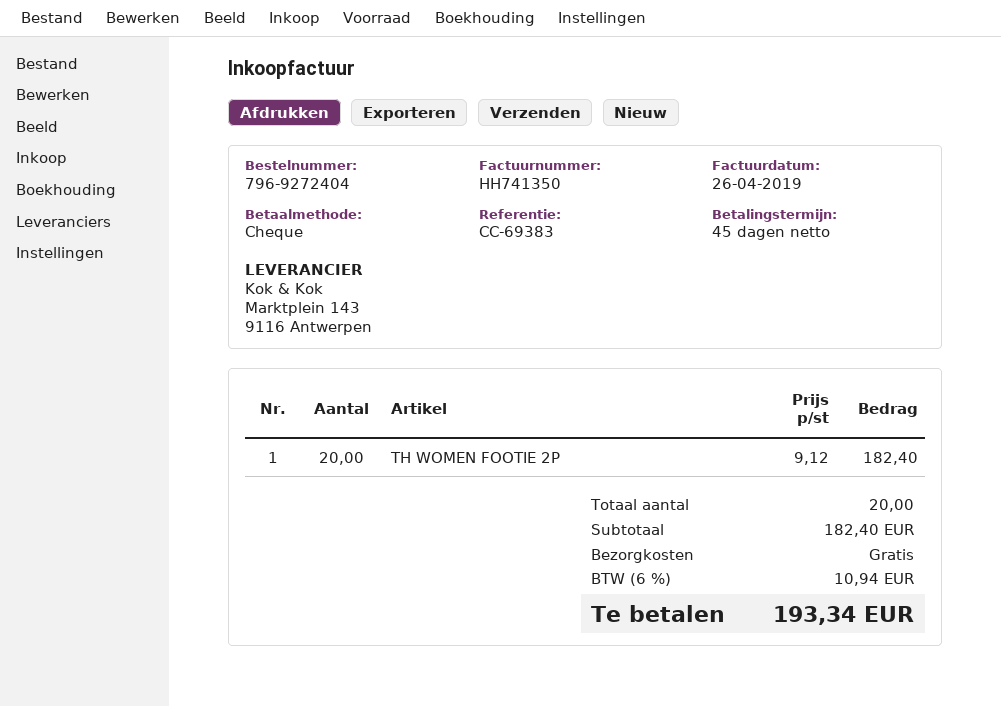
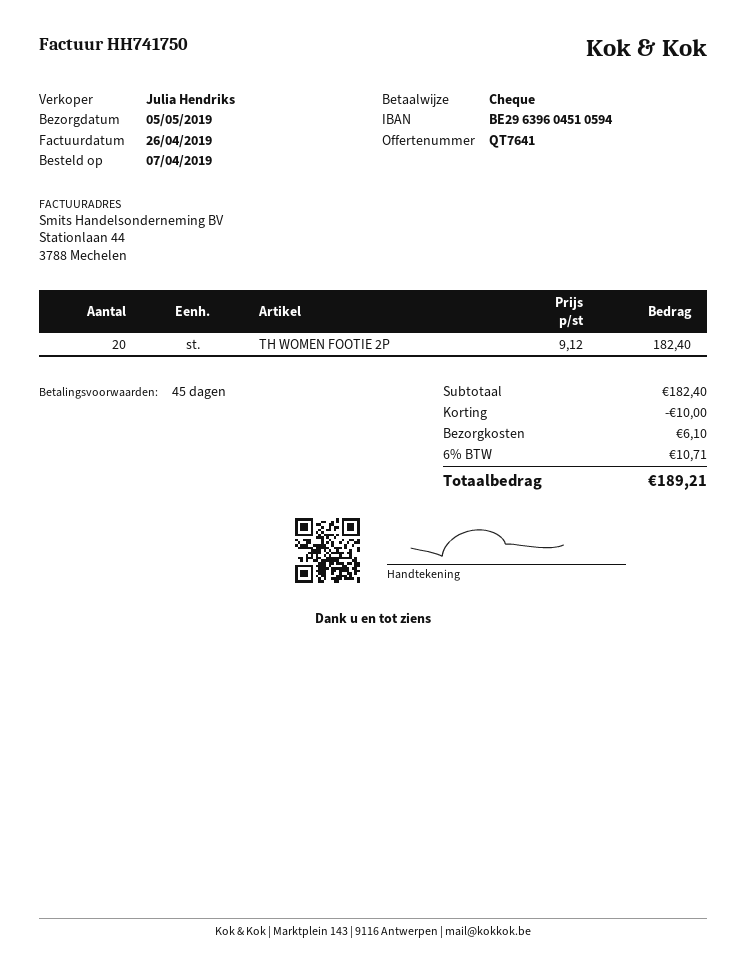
invoice number: HH741350 -> HH741750
discount: none -> 10.00
shipping: 0.00 -> 6.10
tax: 6% = 10.94 -> 6% = 10.71
total: 193.34 -> 189.21

